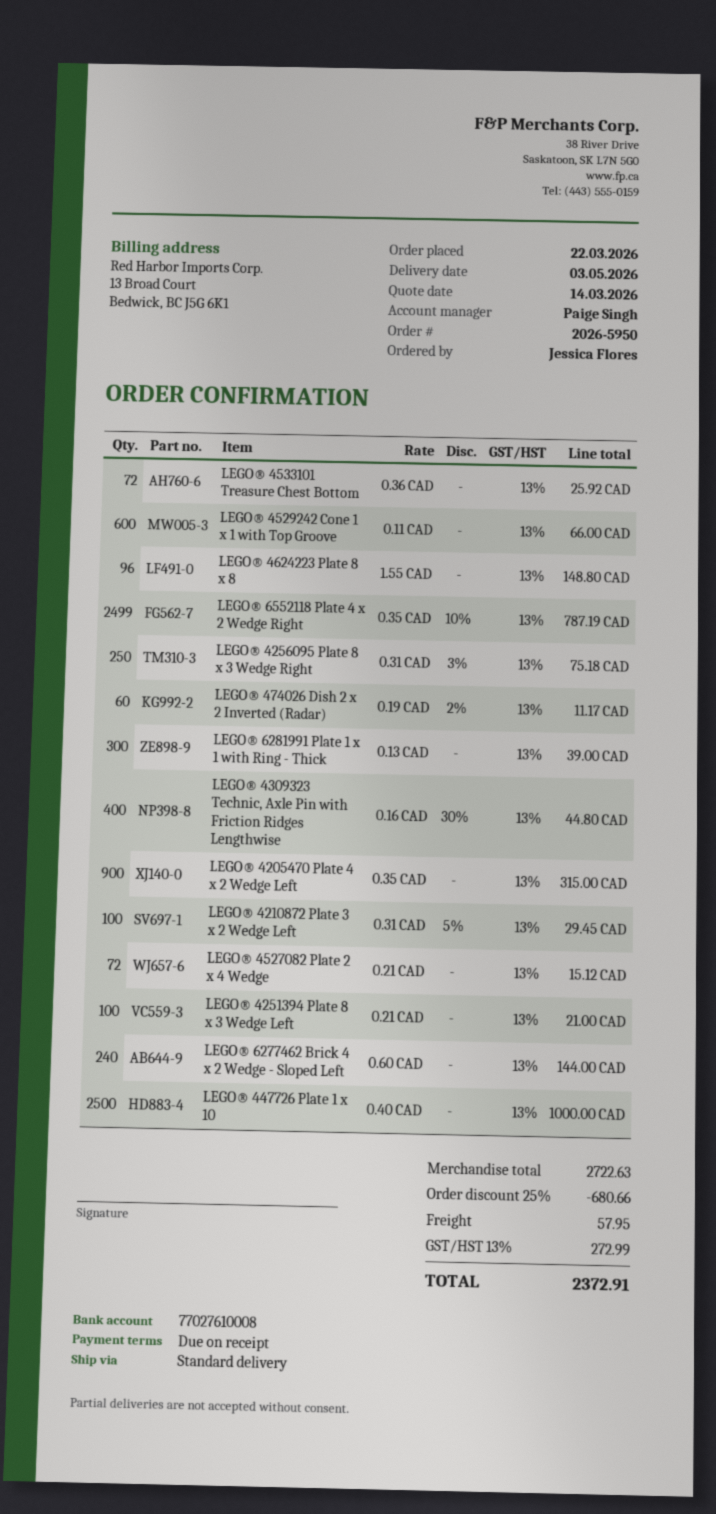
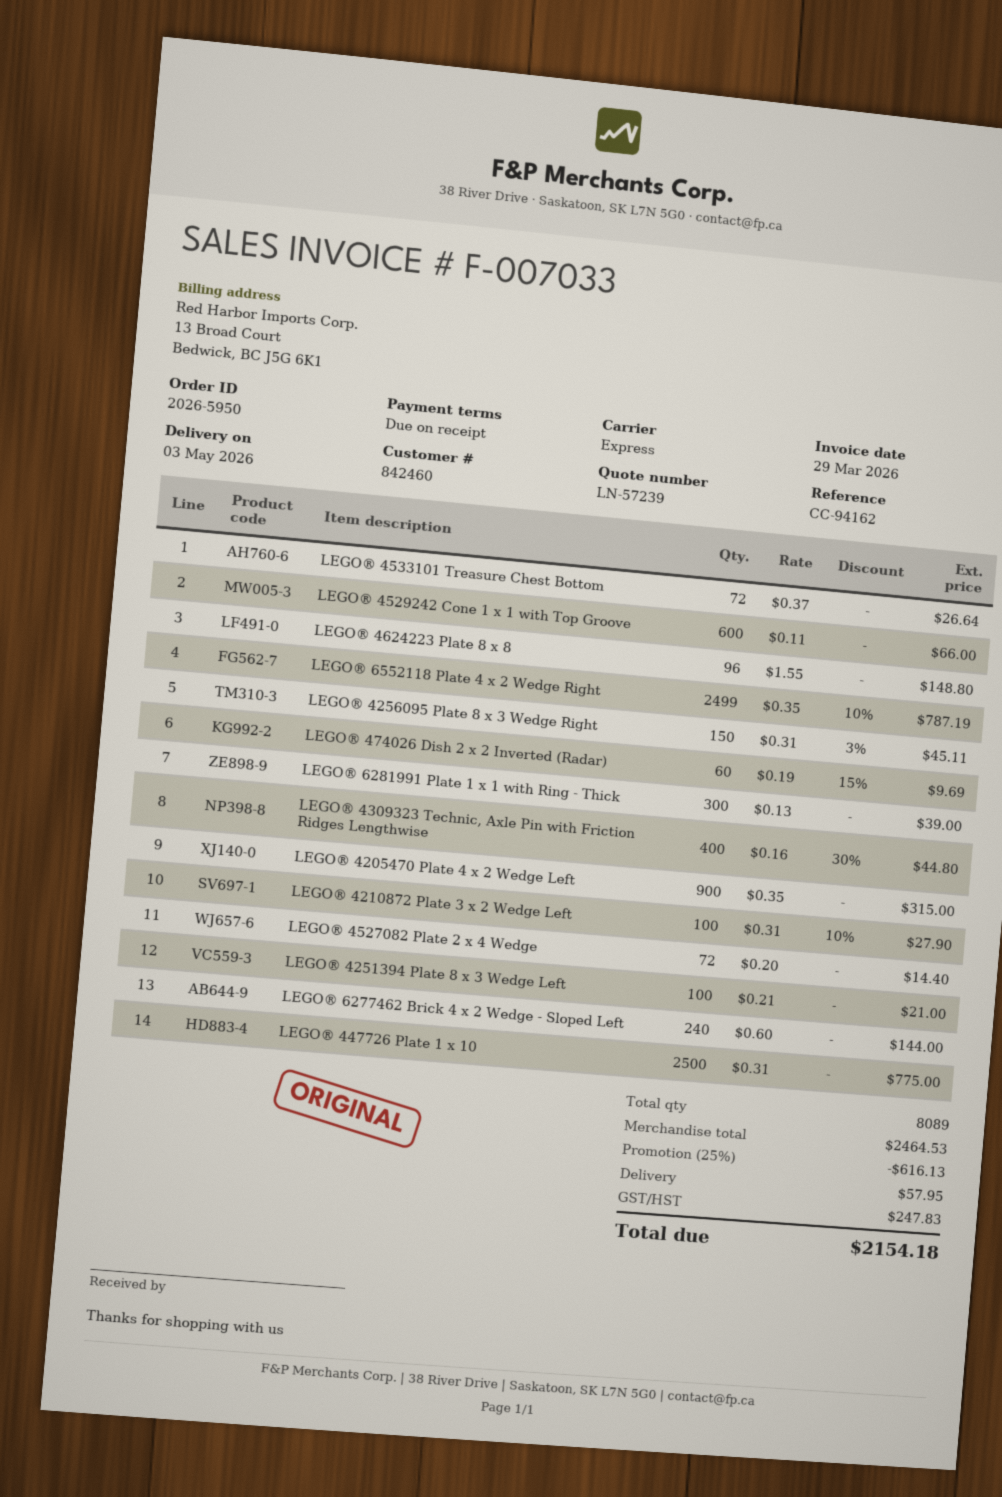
shipping method: standard -> express
LEGO® 4533101 Treasure Chest Bottom: 72 x 0.36 = 25.92 -> 72 x 0.37 = 26.64
LEGO® 4256095 Plate 8 x 3 Wedge Right: 250 x 0.31 - 3% = 75.18 -> 150 x 0.31 - 3% = 45.11
LEGO® 474026 Dish 2 x 2 Inverted (Radar): 60 x 0.19 - 2% = 11.17 -> 60 x 0.19 - 15% = 9.69
LEGO® 4210872 Plate 3 x 2 Wedge Left: 100 x 0.31 - 5% = 29.45 -> 100 x 0.31 - 10% = 27.90
LEGO® 4527082 Plate 2 x 4 Wedge: 72 x 0.21 = 15.12 -> 72 x 0.20 = 14.40
LEGO® 447726 Plate 1 x 10: 2500 x 0.40 = 1000.00 -> 2500 x 0.31 = 775.00
subtotal: 2722.63 -> 2464.53
discount: 25% = 680.66 -> 25% = 616.13
tax: 272.99 -> 247.83
total: 2372.91 -> 2154.18

